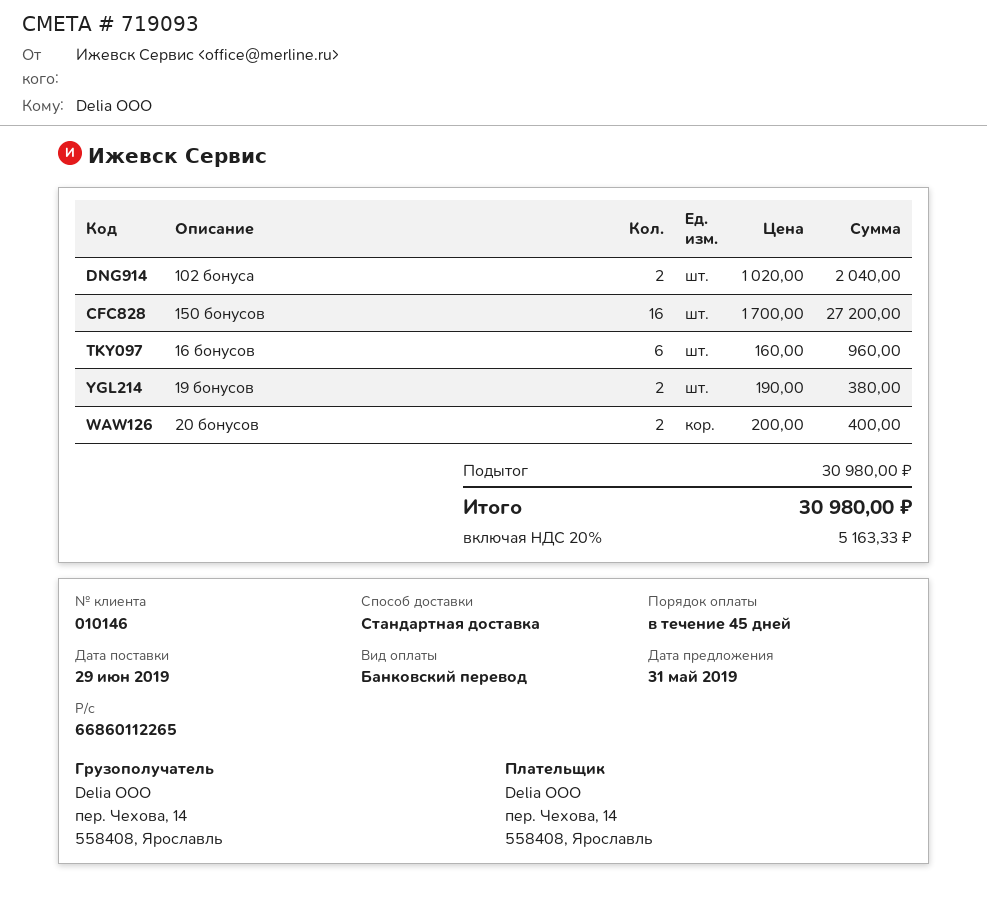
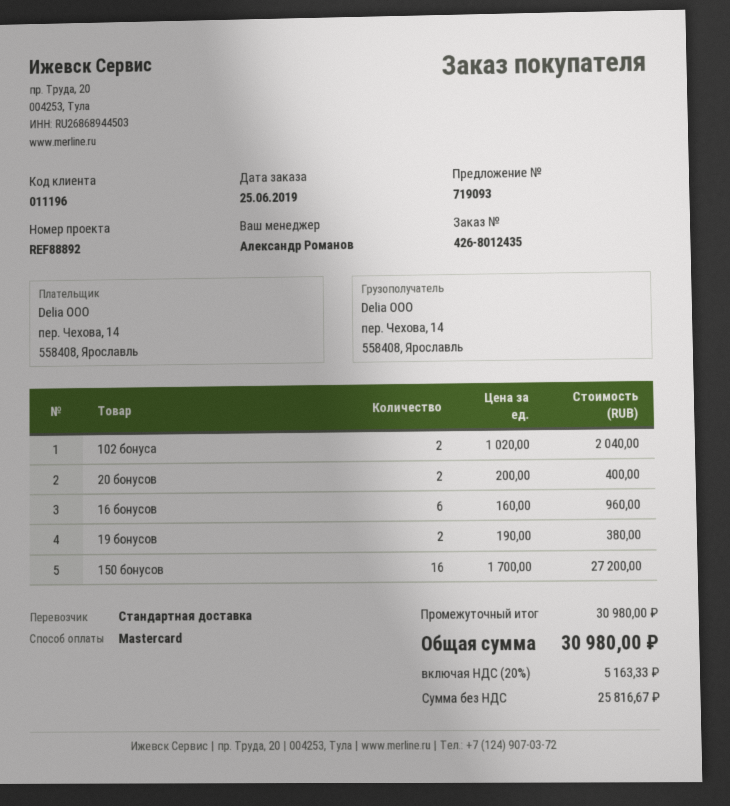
customer number: 010146 -> 011196
payment method: bank transfer -> Mastercard

